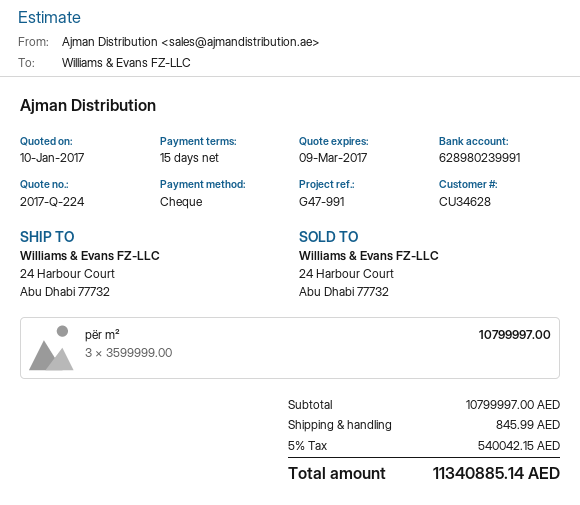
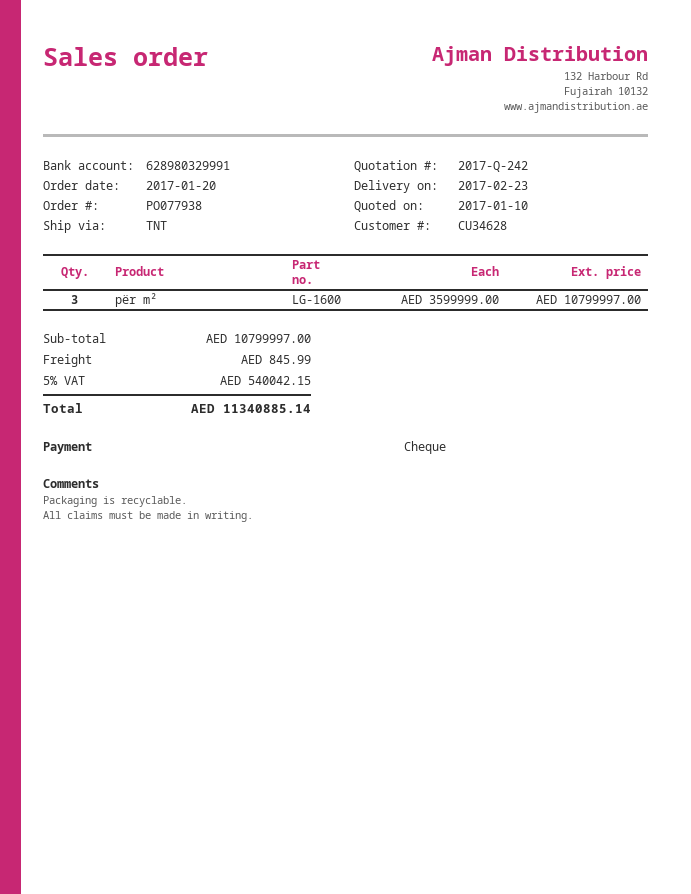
quote number: 2017-Q-224 -> 2017-Q-242
bank account: 628980239991 -> 628980329991

